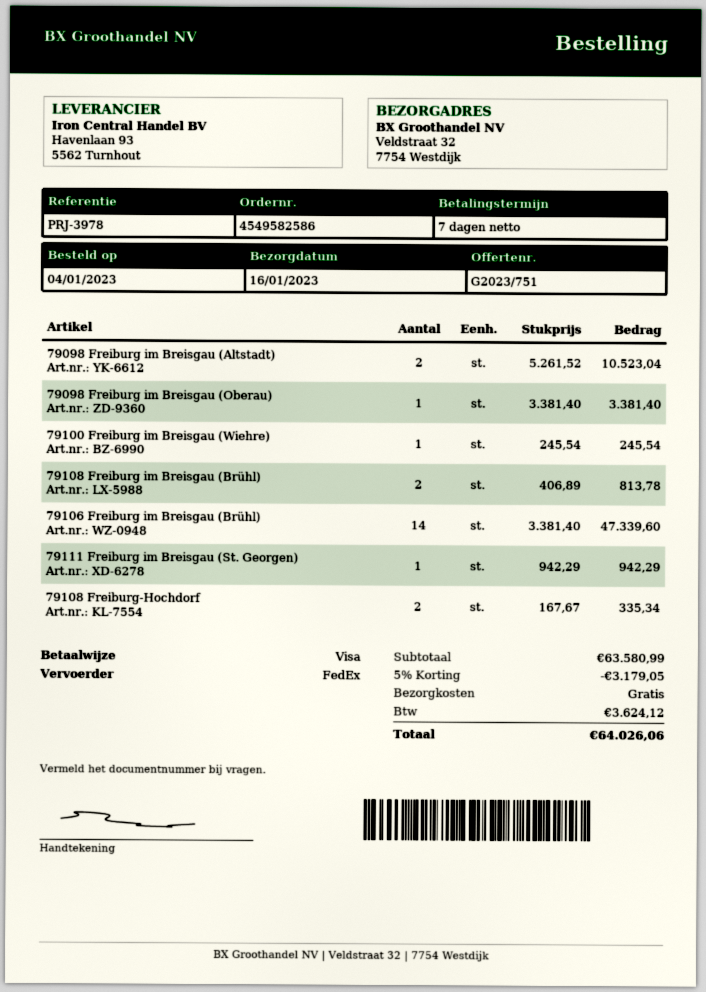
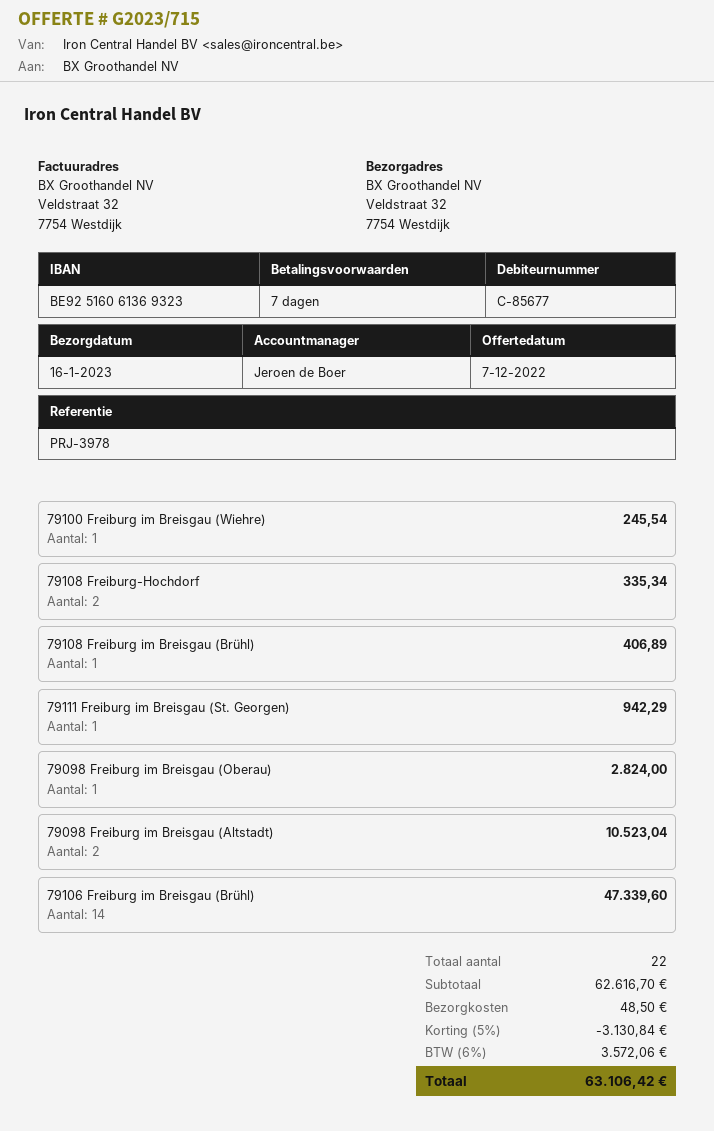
quote number: G2023/751 -> G2023/715
79098 Freiburg im Breisgau (Oberau): 1 for 3381.40 -> 1 for 2824.00
79108 Freiburg im Breisgau (Brühl): 2 for 813.78 -> 1 for 406.89
subtotal: 63580.99 -> 62616.70
discount: 5% = 3179.05 -> 5% = 3130.84
shipping: 0.00 -> 48.50
tax: 3624.12 -> 3572.06
total: 64026.06 -> 63106.42

